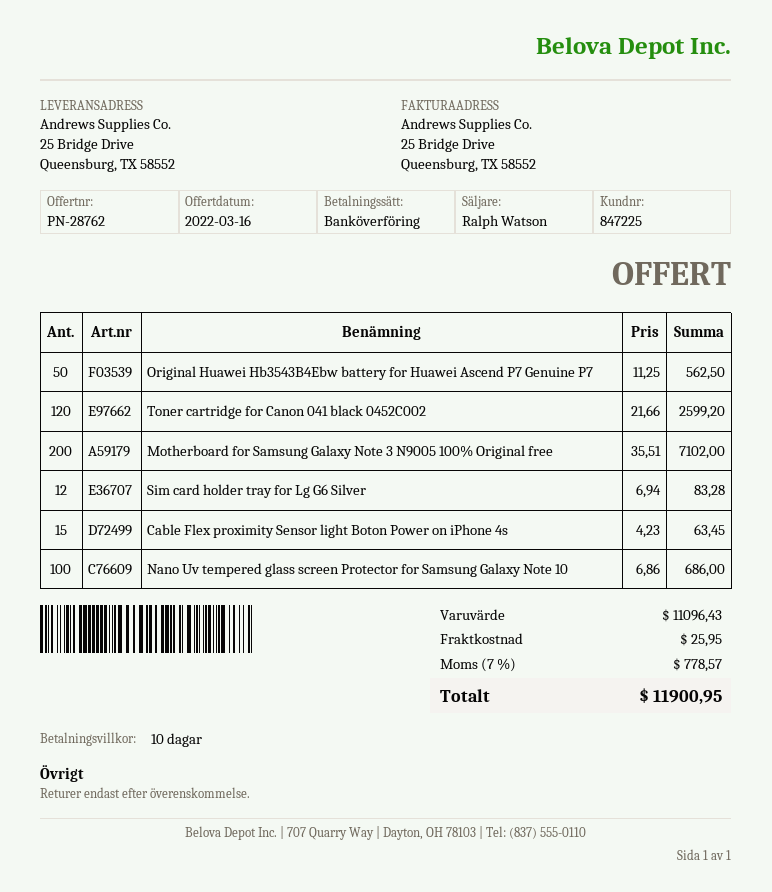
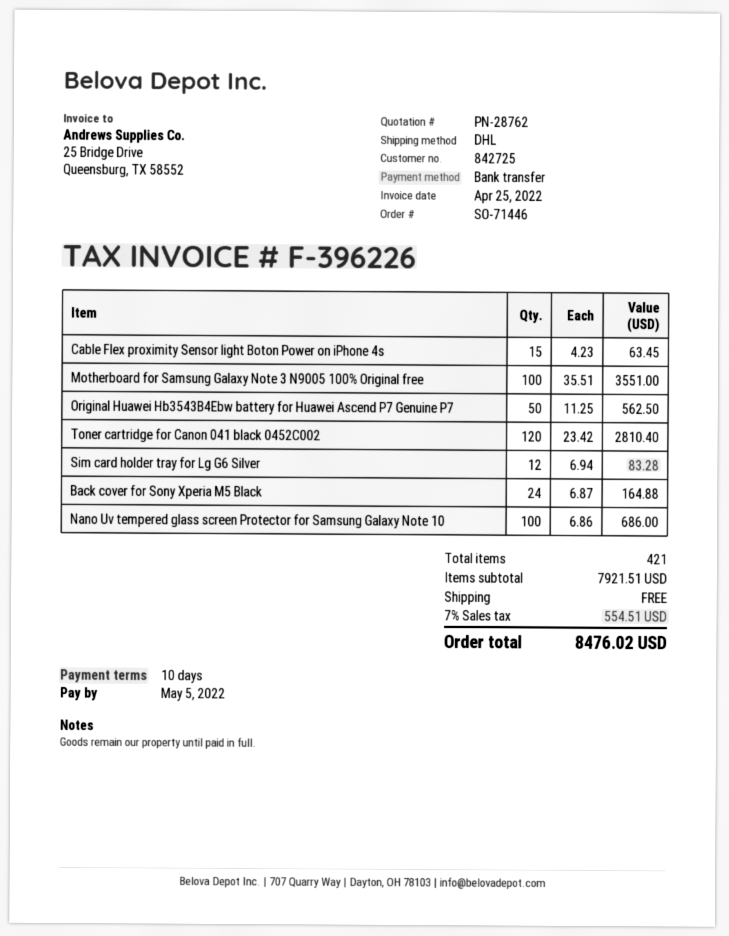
customer number: 847225 -> 842725
Toner cartridge for Canon 041 black 0452C002: 120 x 21.66 = 2599.20 -> 120 x 23.42 = 2810.40
Motherboard for Samsung Galaxy Note 3 N9005 100% Original free: 200 x 35.51 = 7102.00 -> 100 x 35.51 = 3551.00
Back cover for Sony Xperia M5 Black: none -> 24 x 6.87 = 164.88
subtotal: 11096.43 -> 7921.51
shipping: 25.95 -> 0.00
tax: 7% = 778.57 -> 7% = 554.51
total: 11900.95 -> 8476.02

